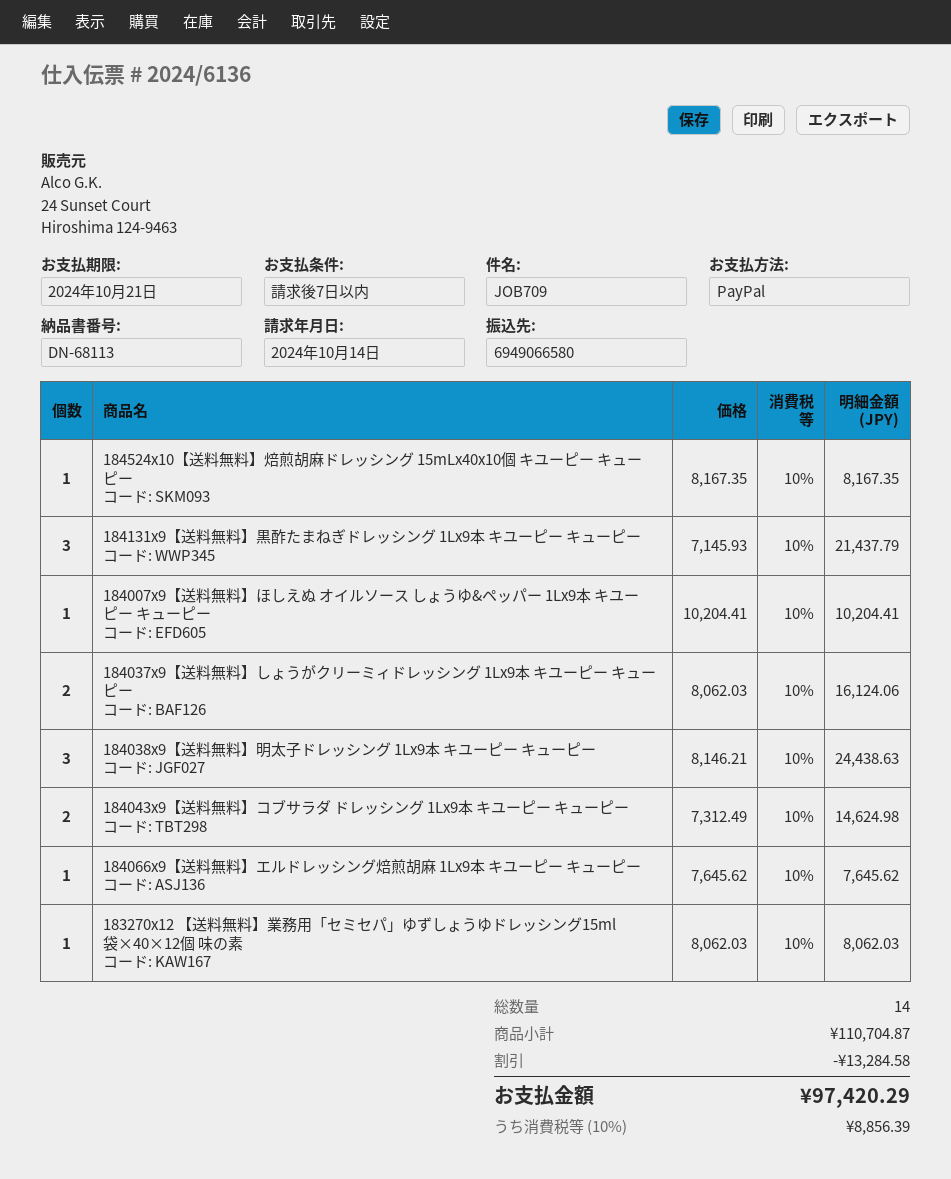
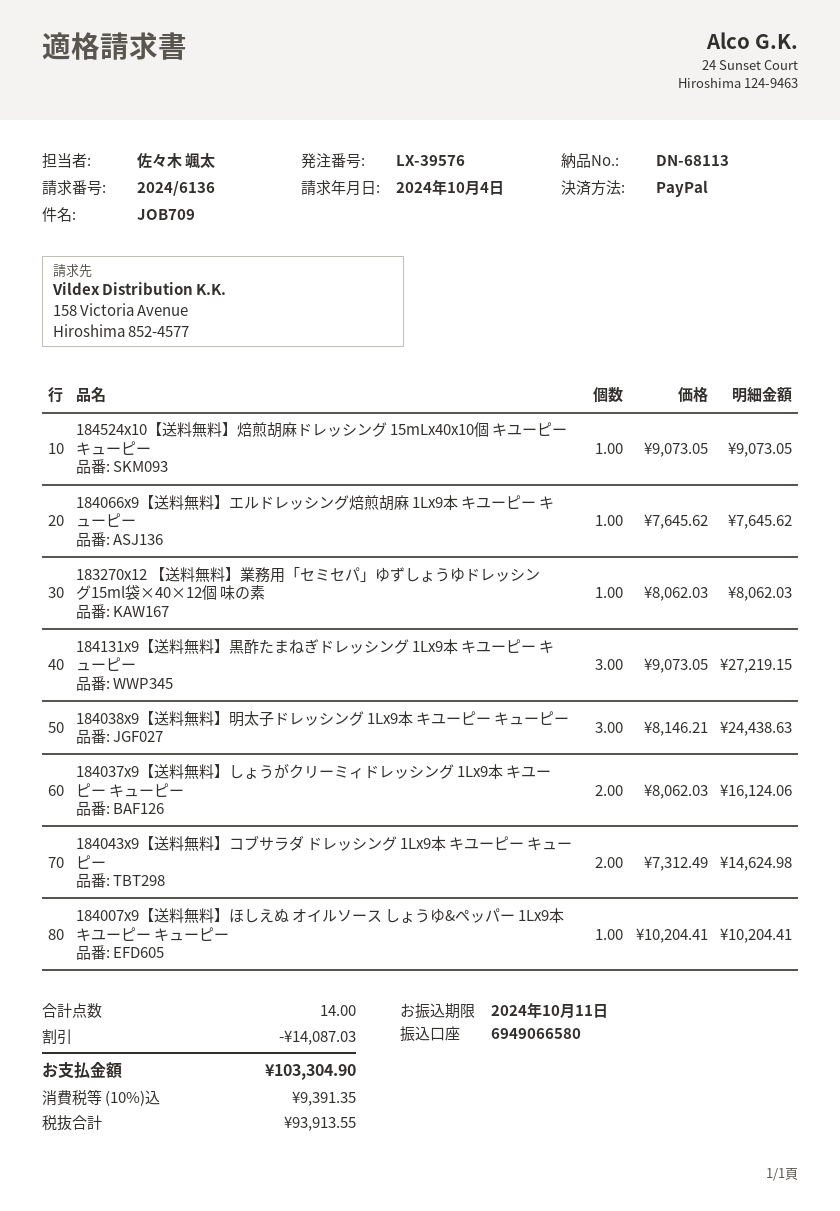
invoice date: 2024-10-14 -> 2024-10-04
due date: 2024-10-21 -> 2024-10-11
184524x10【送料無料】焙煎胡麻ドレッシング 15mLx40x10個 キユーピー キューピー: 1 x 8167.35 = 8167.35 -> 1 x 9073.05 = 9073.05
184131x9【送料無料】黒酢たまねぎドレッシング 1Lx9本 キユーピー キューピー: 3 x 7145.93 = 21437.79 -> 3 x 9073.05 = 27219.15
discount: 13284.58 -> 14087.03
tax: 10% = 8856.39 -> 10% = 9391.35
total: 97420.29 -> 103304.90

